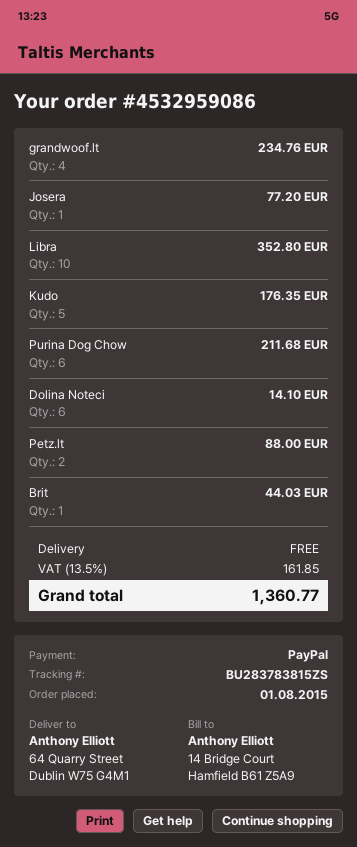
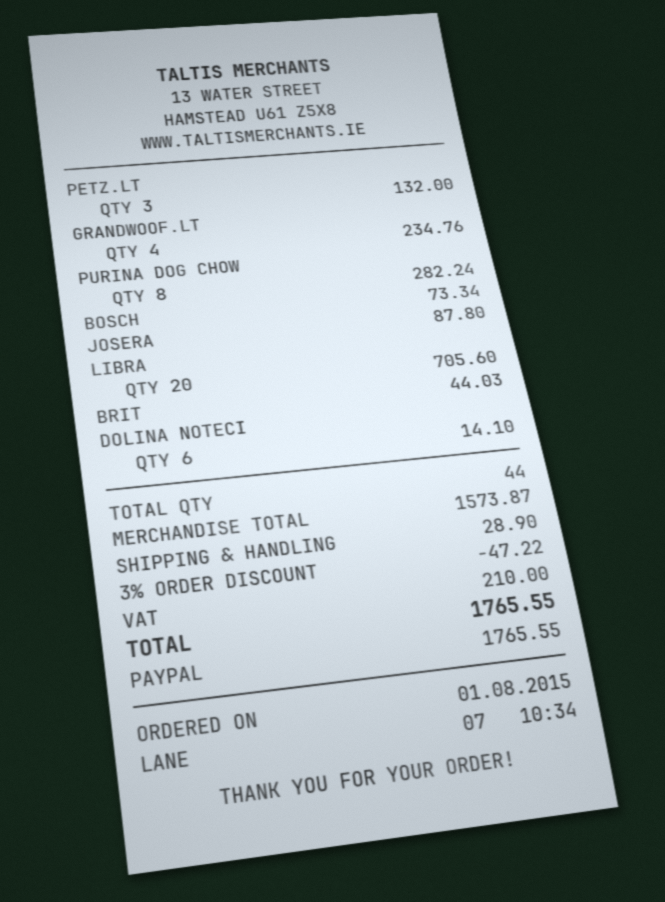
Josera: 1 for 77.20 -> 1 for 87.80
Libra: 10 for 352.80 -> 20 for 705.60
Kudo: 5 for 176.35 -> none
Purina Dog Chow: 6 for 211.68 -> 8 for 282.24
Petz.lt: 2 for 88.00 -> 3 for 132.00
BOSCH: none -> 1 for 73.34
discount: none -> 3% = 47.22
shipping: 0.00 -> 28.90
tax: 161.85 -> 210.00
total: 1360.77 -> 1765.55

